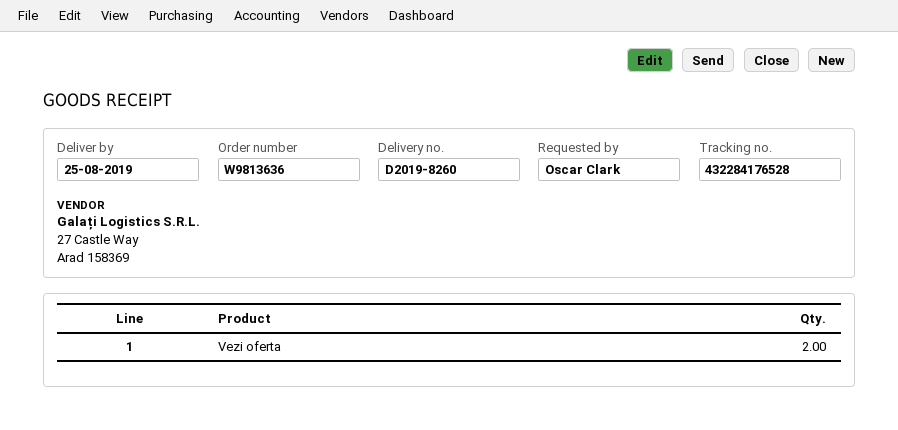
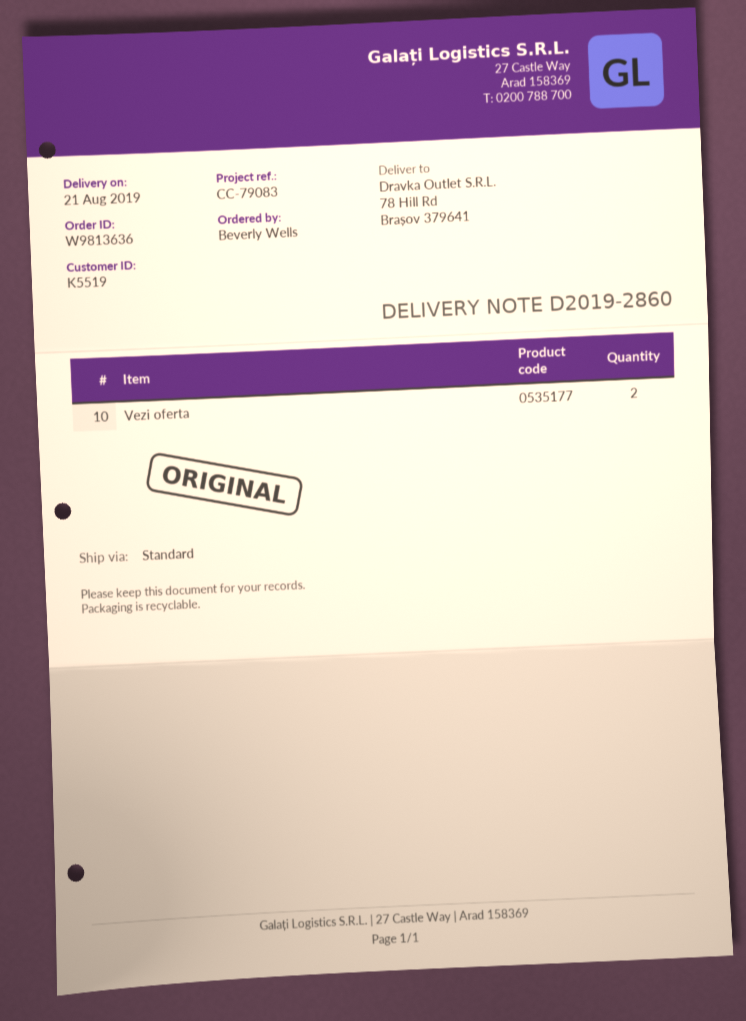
delivery note number: D2019-8260 -> D2019-2860
delivery date: 2019-08-25 -> 2019-08-21
ordered by: Oscar Clark -> Beverly Wells

